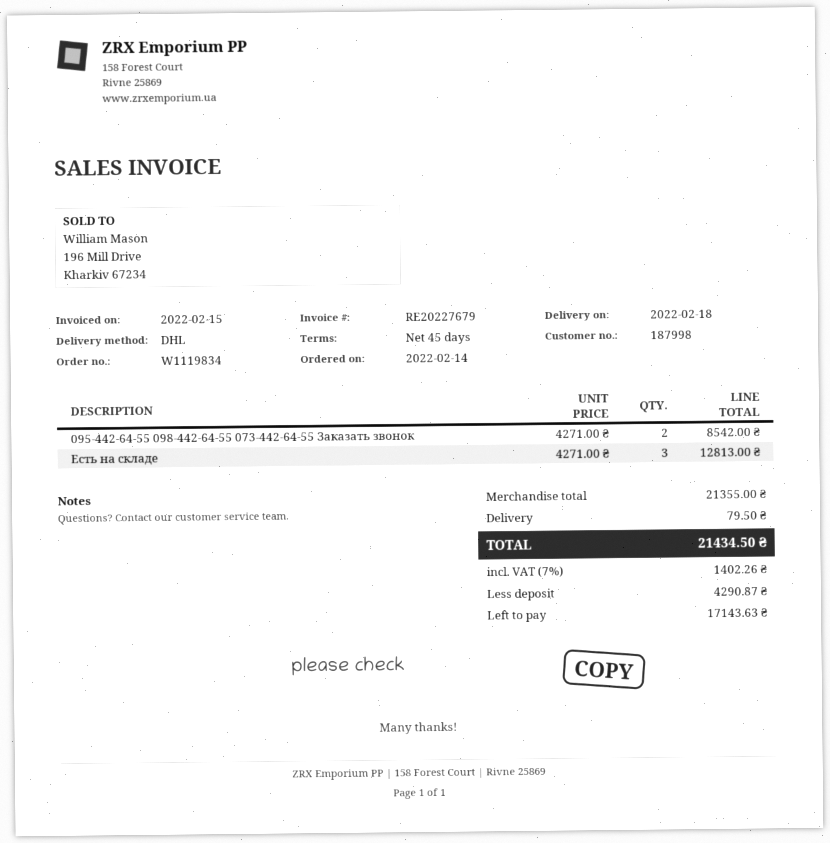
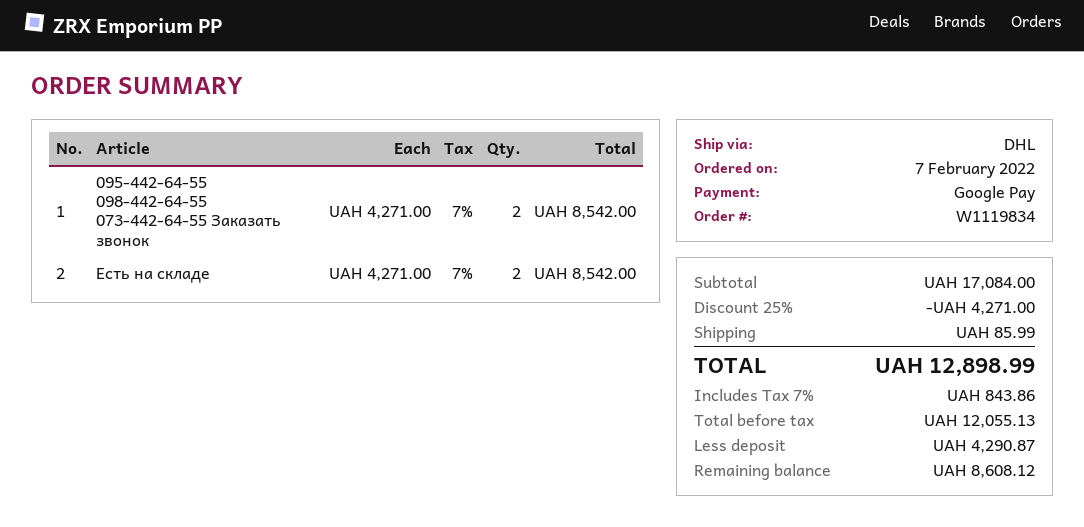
order date: 2022-02-14 -> 2022-02-07
Есть на складе: 3 x 4271.00 = 12813.00 -> 2 x 4271.00 = 8542.00
subtotal: 21355.00 -> 17084.00
discount: none -> 25% = 4271.00
shipping: 79.50 -> 85.99
tax: 7% = 1402.26 -> 7% = 843.86
total: 21434.50 -> 12898.99
balance: 17143.63 -> 8608.12

